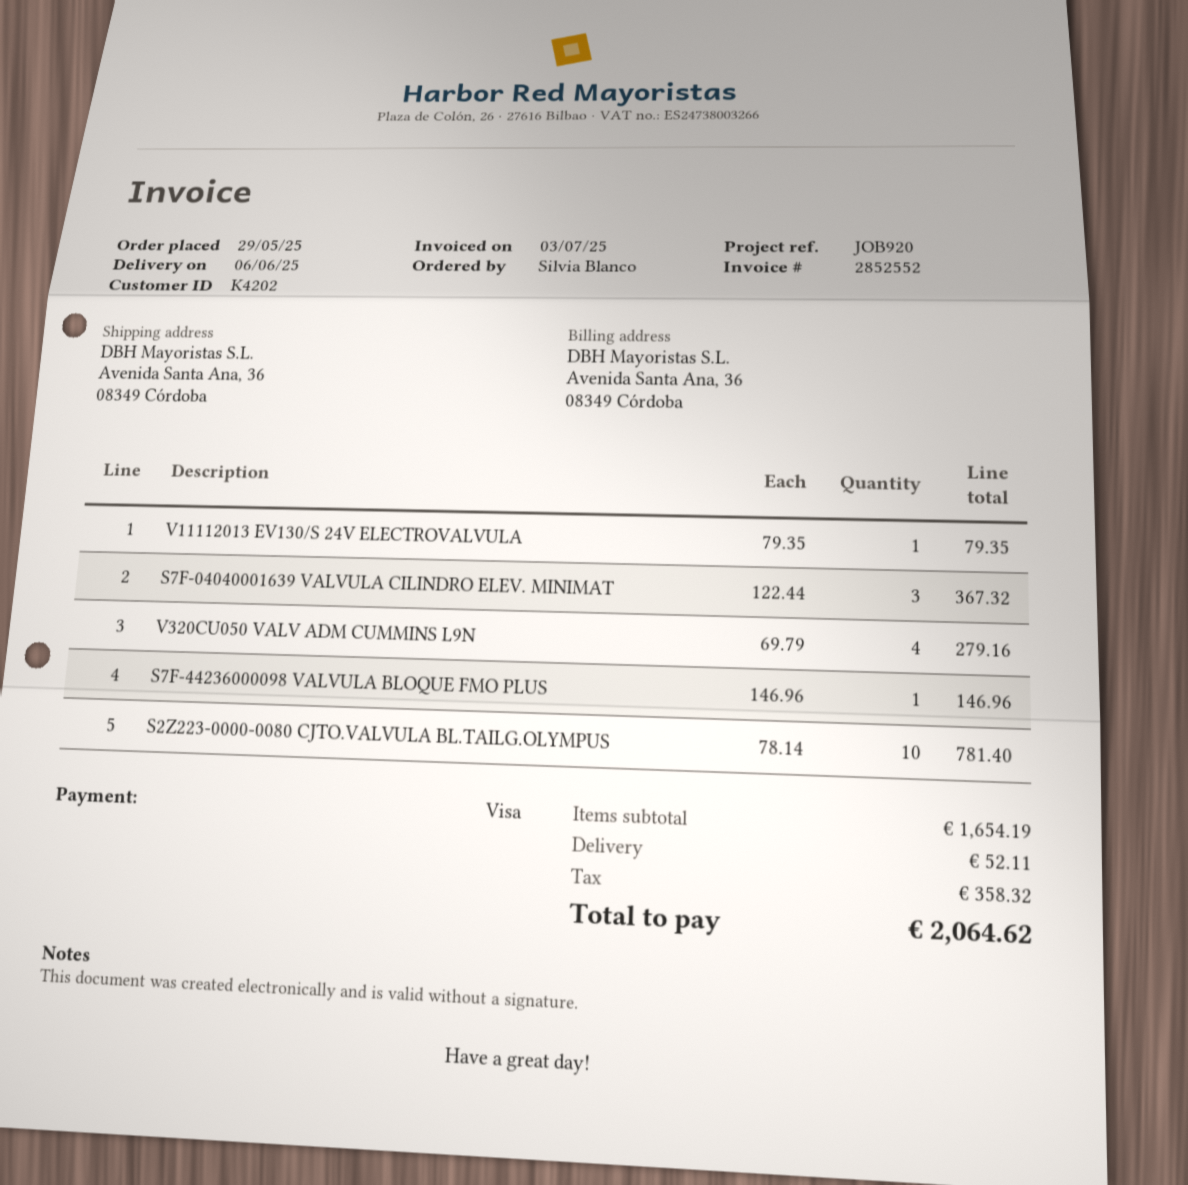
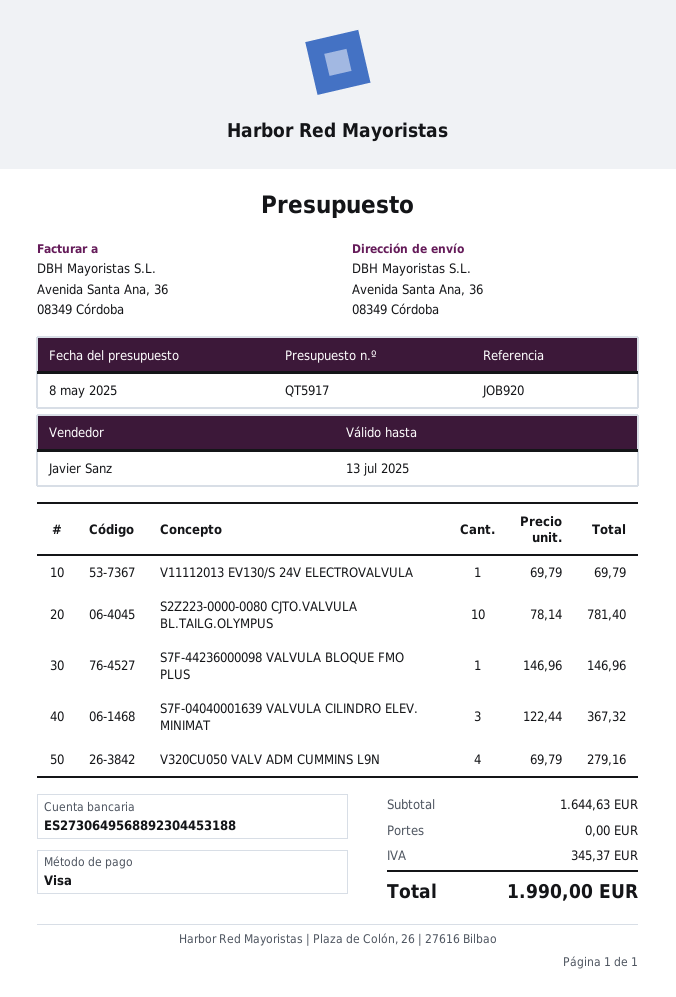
V11112013 EV130/S 24V ELECTROVALVULA: 1 x 79.35 = 79.35 -> 1 x 69.79 = 69.79
subtotal: 1654.19 -> 1644.63
shipping: 52.11 -> 0.00
tax: 358.32 -> 345.37
total: 2064.62 -> 1990.00

